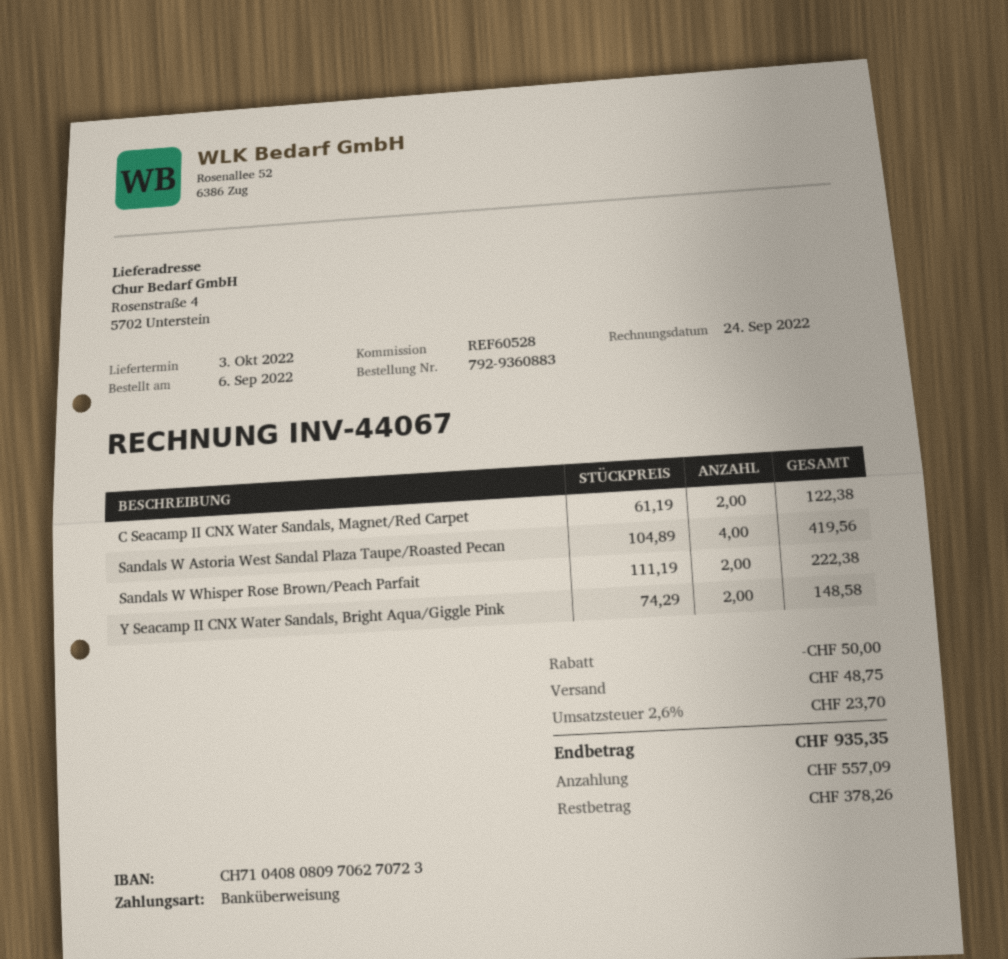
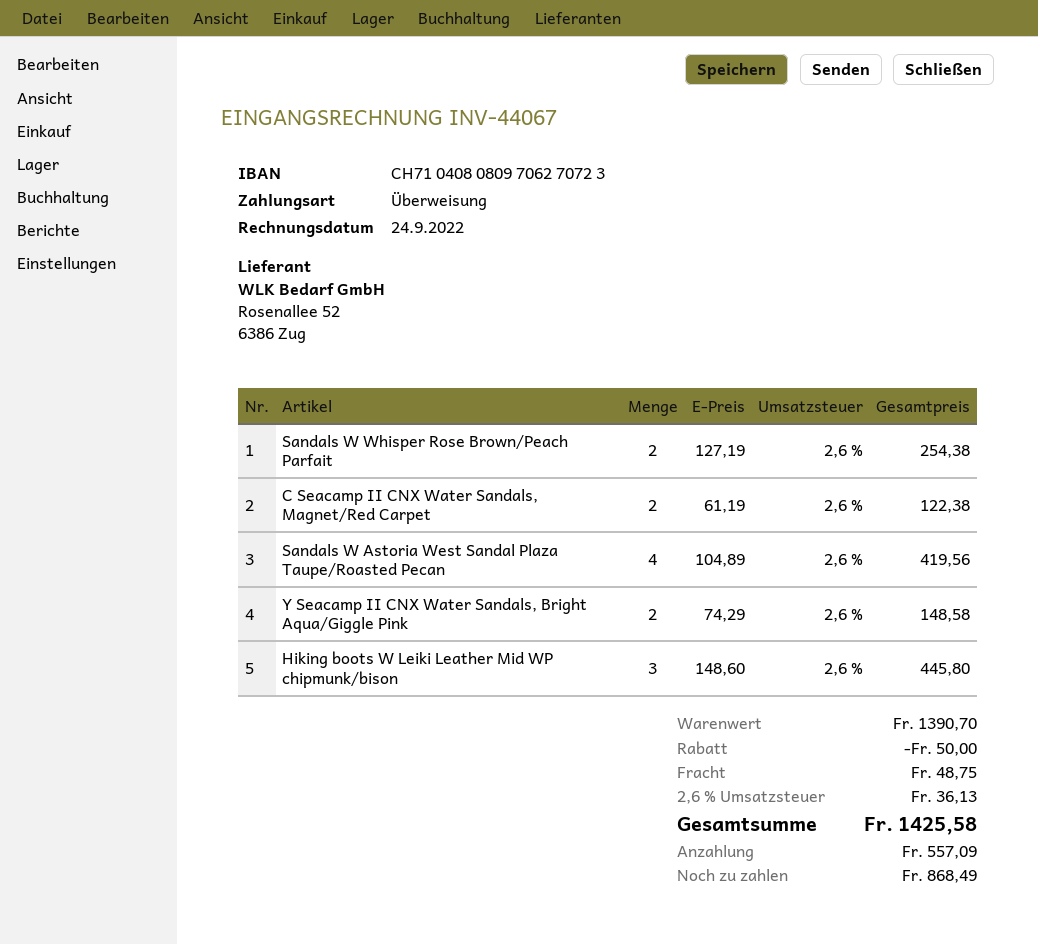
Sandals W Whisper Rose Brown/Peach Parfait: 2 x 111.19 = 222.38 -> 2 x 127.19 = 254.38
Hiking boots W Leiki Leather Mid WP chipmunk/bison: none -> 3 x 148.60 = 445.80
tax: 2.6% = 23.70 -> 2.6% = 36.13
total: 935.35 -> 1425.58
balance: 378.26 -> 868.49

